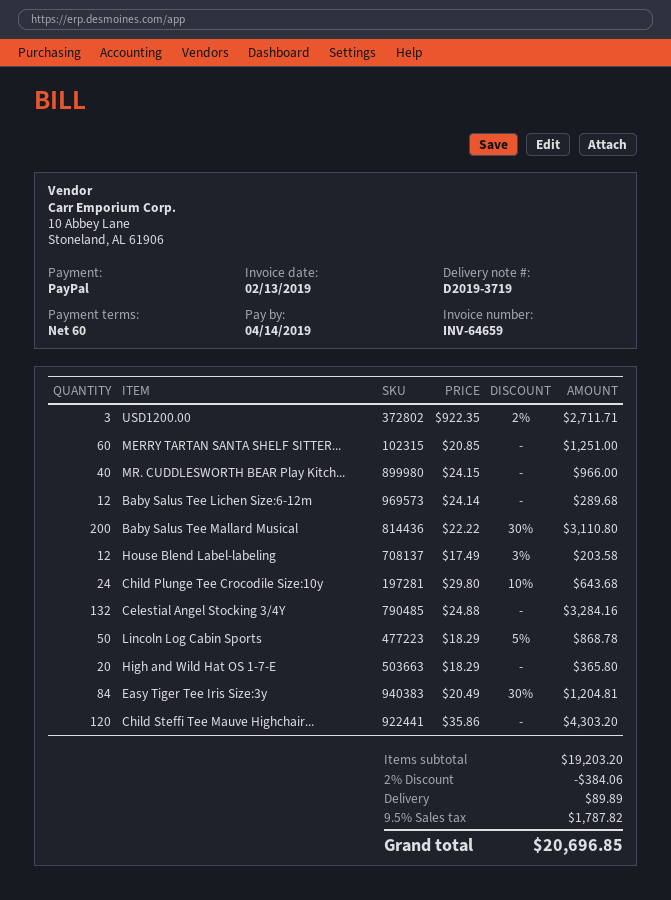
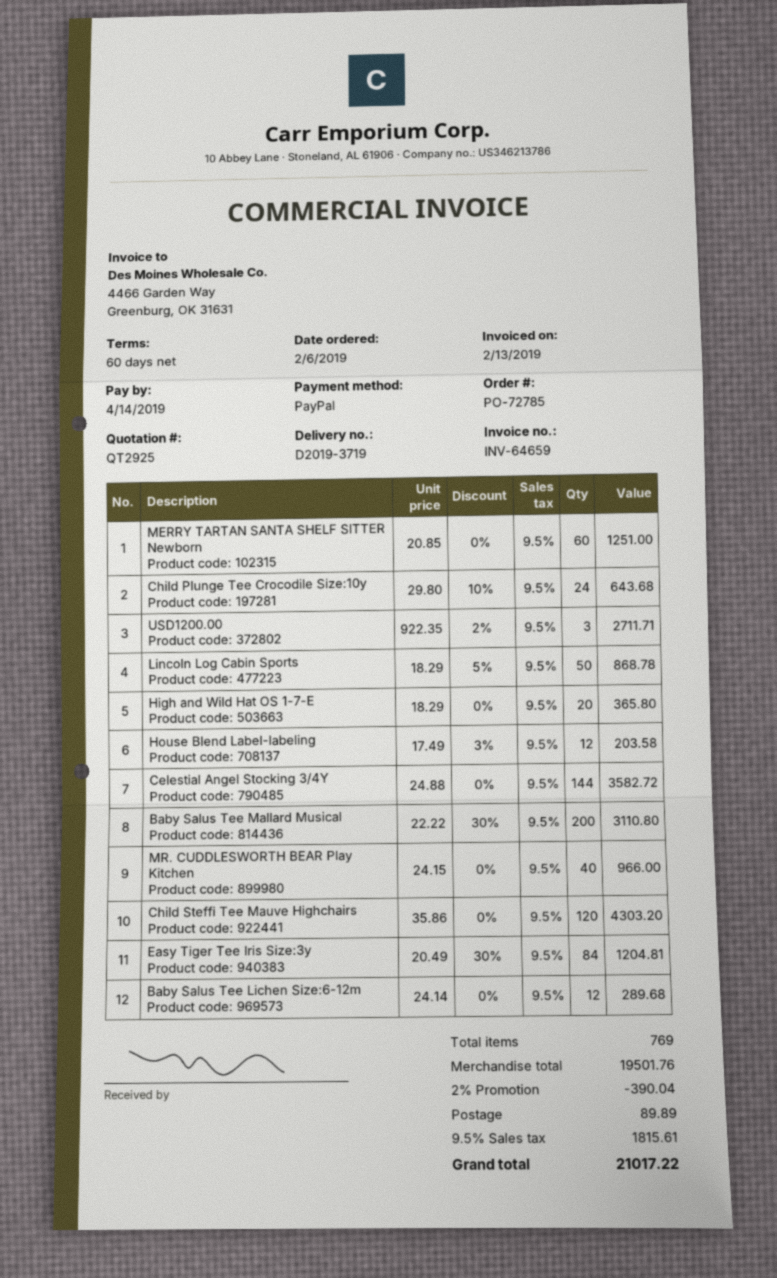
Celestial Angel Stocking 3/4Y: 132 x 24.88 = 3284.16 -> 144 x 24.88 = 3582.72
subtotal: 19203.20 -> 19501.76
discount: 2% = 384.06 -> 2% = 390.04
tax: 9.5% = 1787.82 -> 9.5% = 1815.61
total: 20696.85 -> 21017.22

